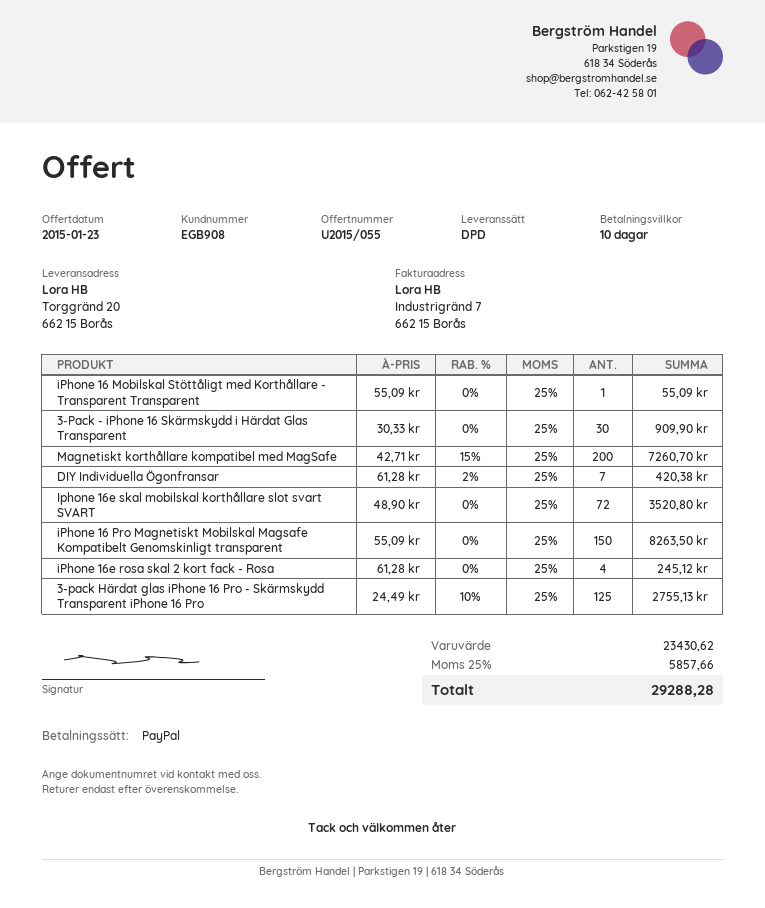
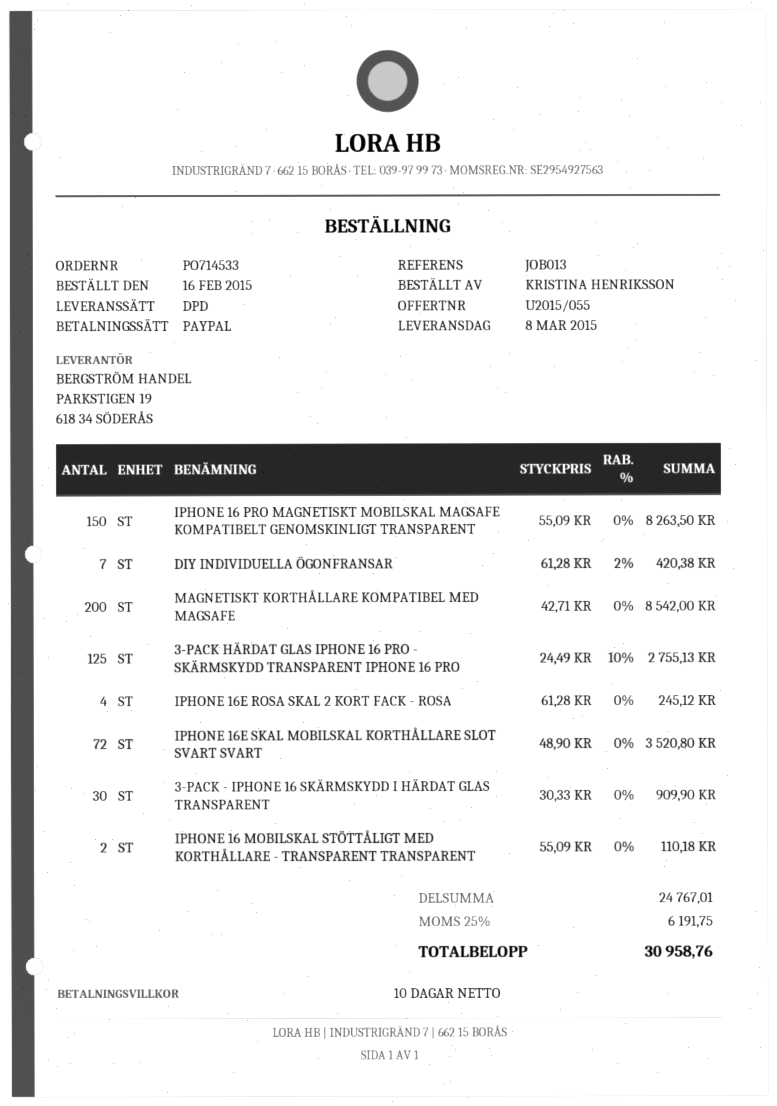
iPhone 16 Mobilskal Stöttåligt med Korthållare - Transparent Transparent: 1 x 55.09 = 55.09 -> 2 x 55.09 = 110.18
Magnetiskt korthållare kompatibel med MagSafe: 200 x 42.71 - 15% = 7260.70 -> 200 x 42.71 = 8542.00
subtotal: 23430.62 -> 24767.01
tax: 25% = 5857.66 -> 25% = 6191.75
total: 29288.28 -> 30958.76

